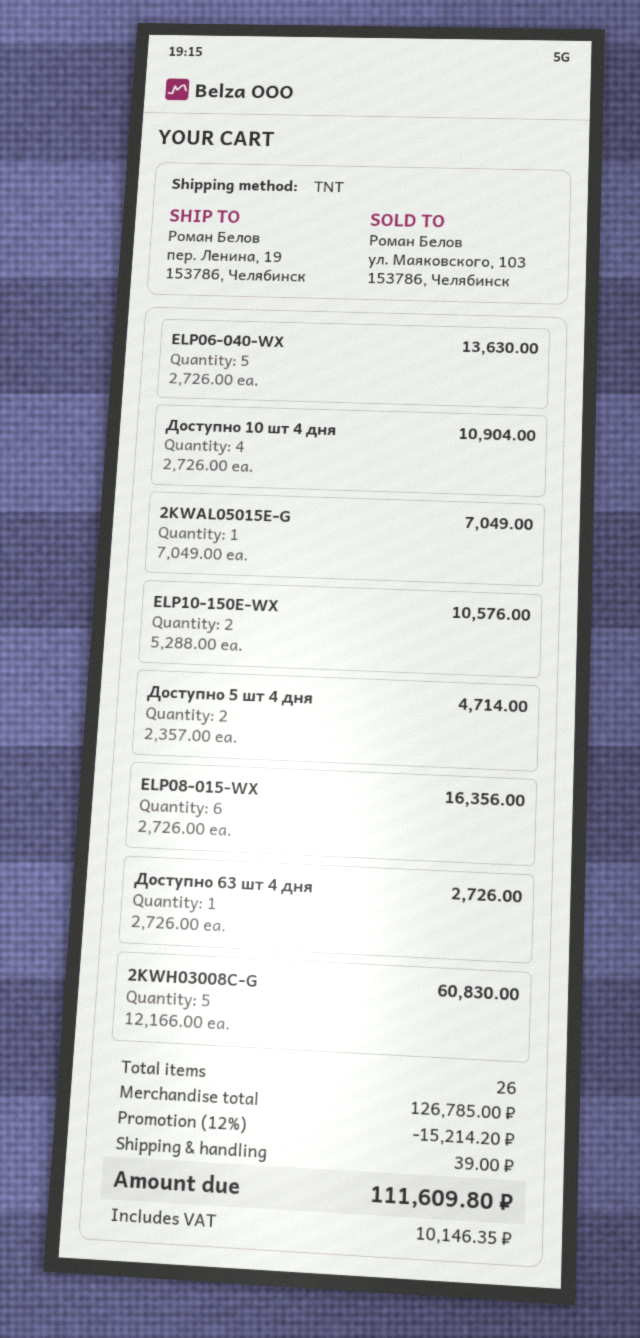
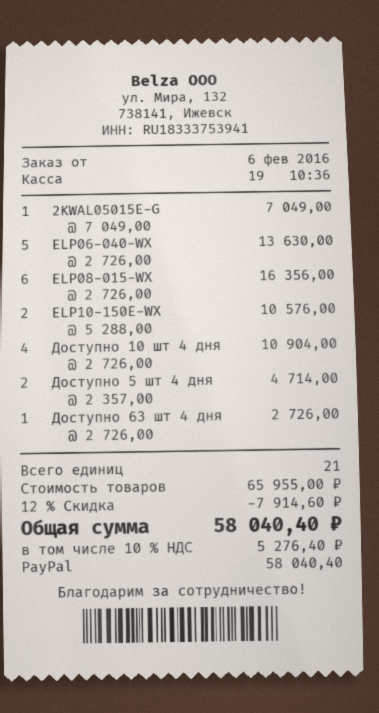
2KWH03008C-G: 5 x 12166.00 = 60830.00 -> none
total quantity: 26 -> 21
subtotal: 126785.00 -> 65955.00
discount: 12% = 15214.20 -> 12% = 7914.60
shipping: 39.00 -> none
tax: 10146.35 -> 5276.40
total: 111609.80 -> 58040.40

